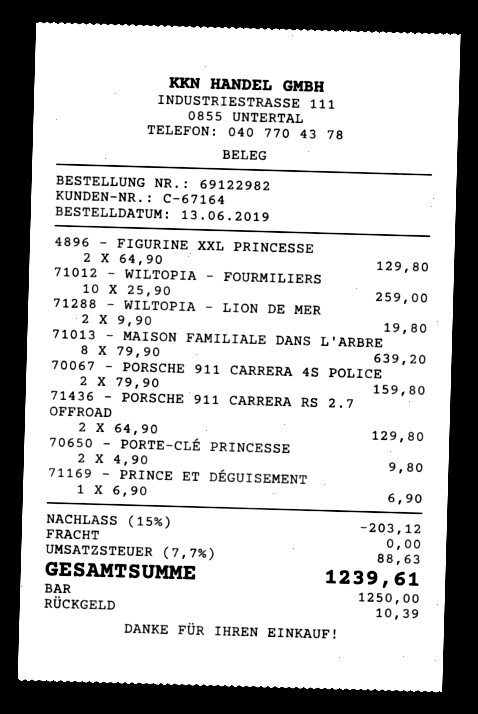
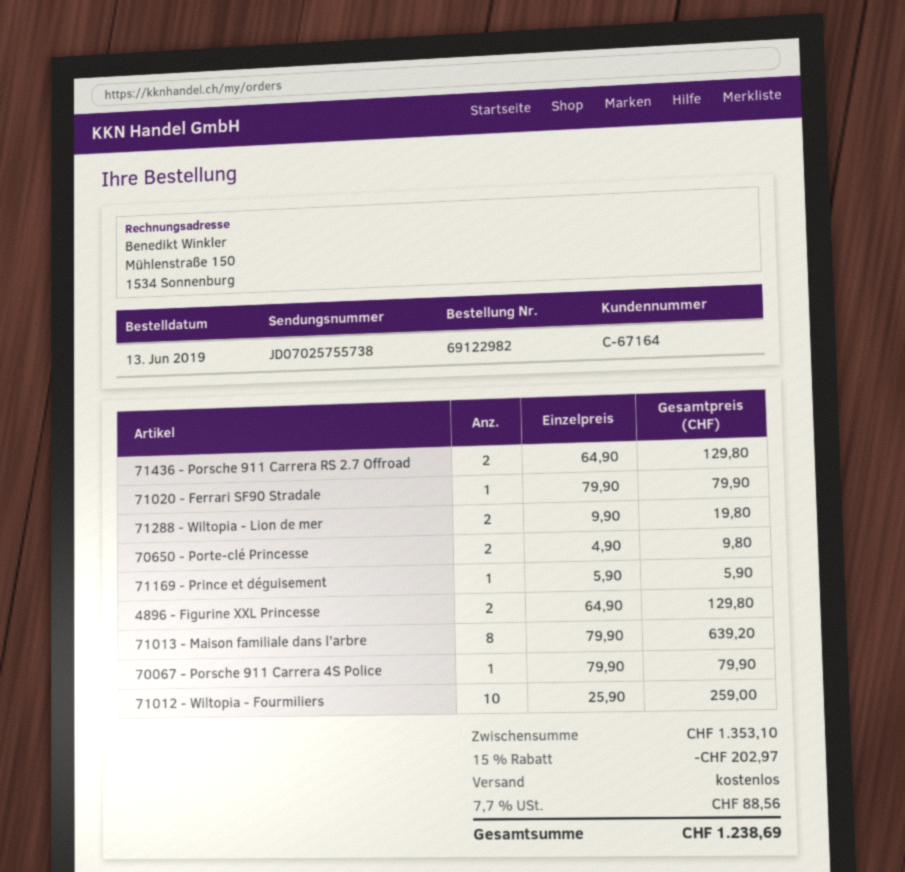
70067 - PORSCHE 911 CARRERA 4S POLICE: 2 x 79.90 = 159.80 -> 1 x 79.90 = 79.90
71169 - PRINCE ET DÉGUISEMENT: 1 x 6.90 = 6.90 -> 1 x 5.90 = 5.90
71020 - Ferrari SF90 Stradale: none -> 1 x 79.90 = 79.90
discount: 15% = 203.12 -> 15% = 202.97
tax: 7.7% = 88.63 -> 7.7% = 88.56
total: 1239.61 -> 1238.69

